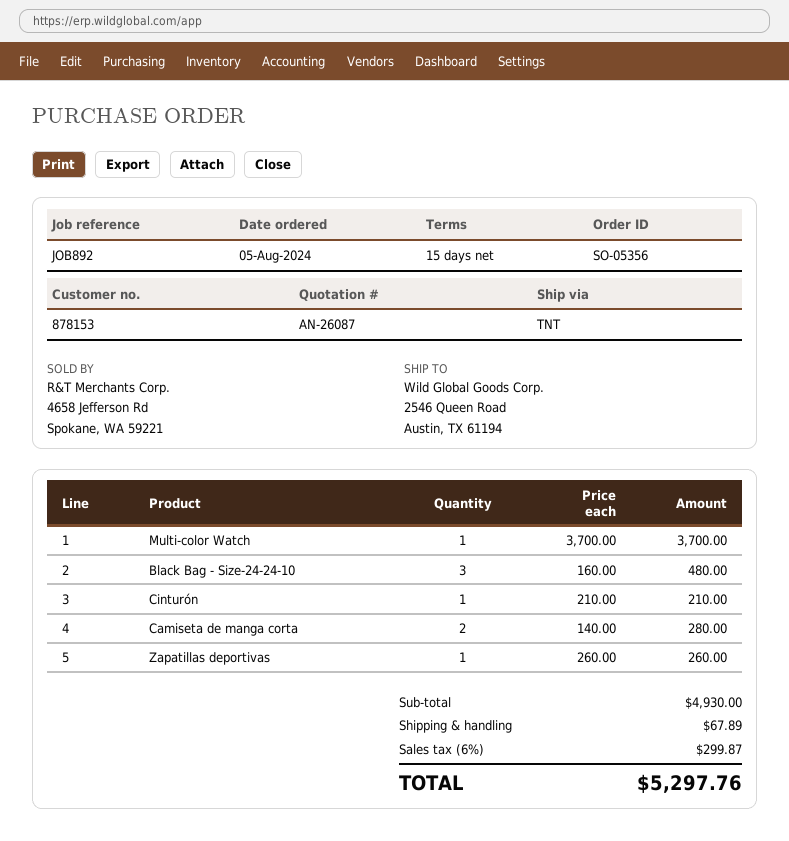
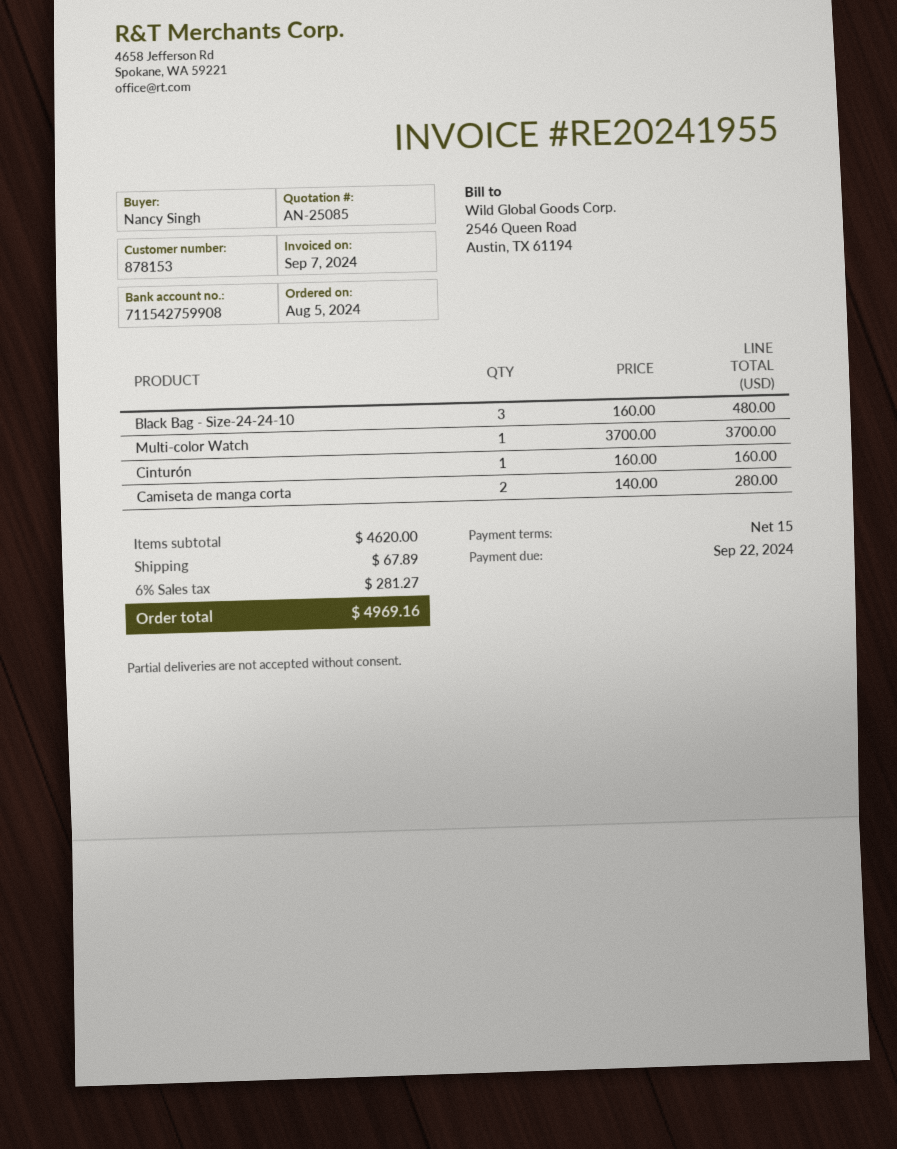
quote number: AN-26087 -> AN-25085
Cinturón: 1 x 210.00 = 210.00 -> 1 x 160.00 = 160.00
Zapatillas deportivas: 1 x 260.00 = 260.00 -> none
subtotal: 4930.00 -> 4620.00
tax: 6% = 299.87 -> 6% = 281.27
total: 5297.76 -> 4969.16

